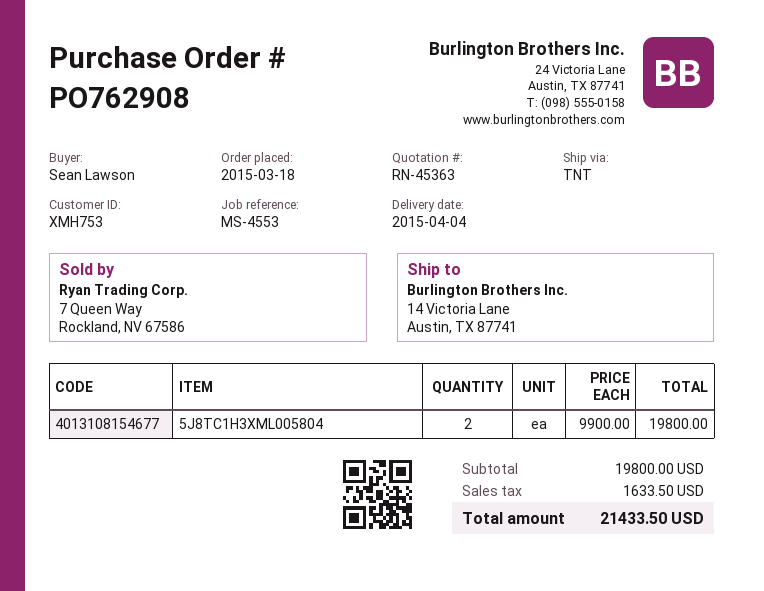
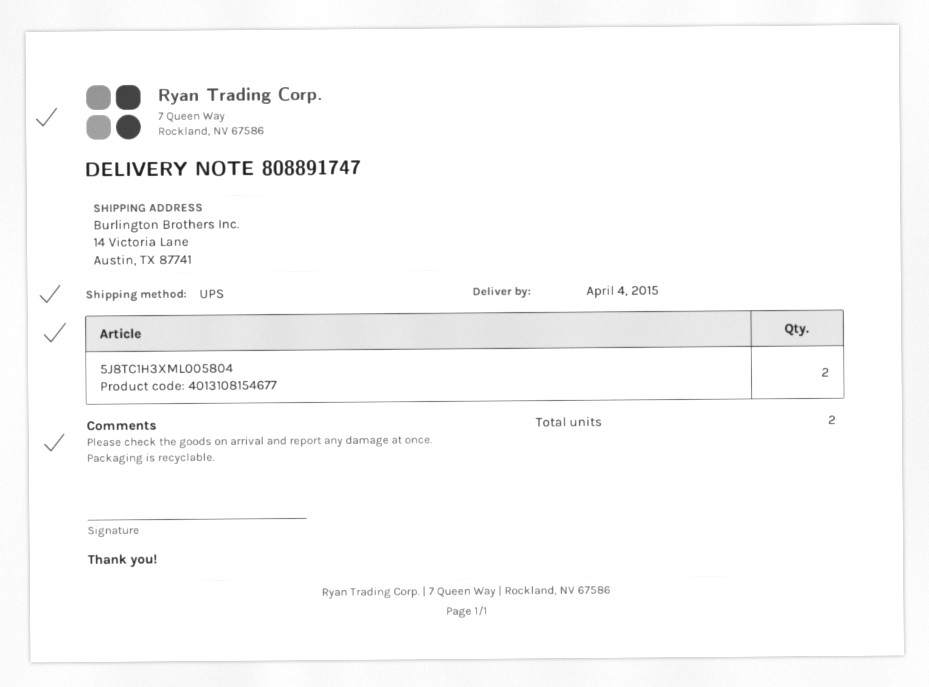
shipping method: TNT -> UPS

